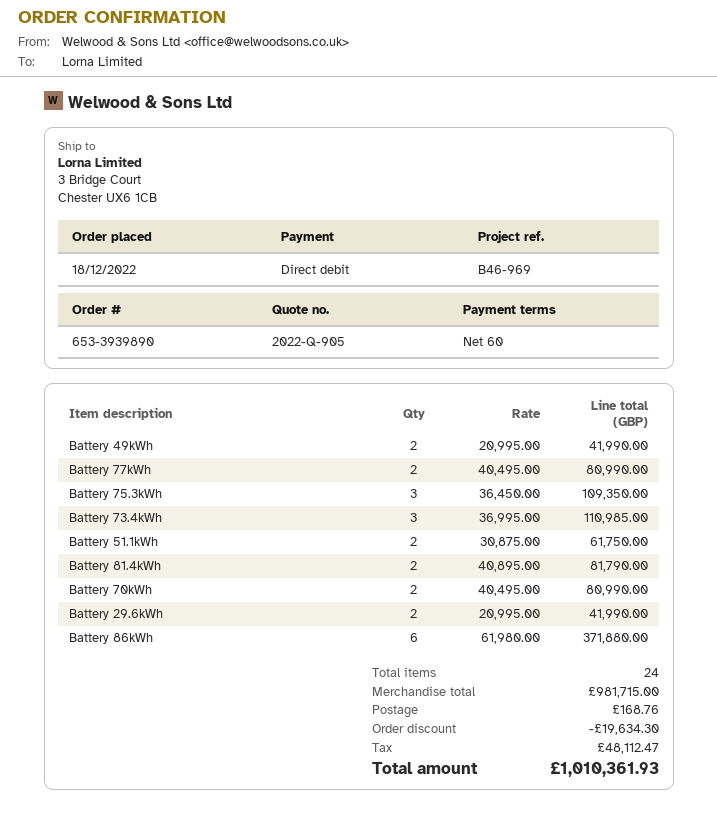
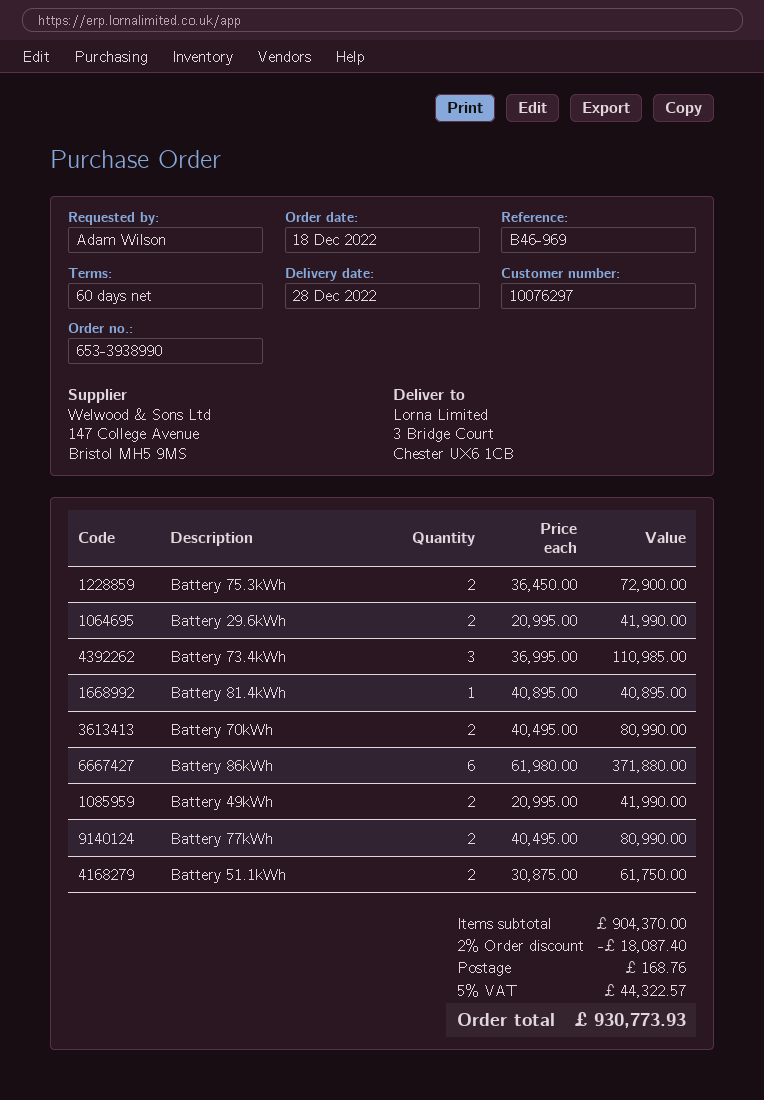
order number: 653-3939890 -> 653-3938990
Battery 75.3kWh: 3 x 36450.00 = 109350.00 -> 2 x 36450.00 = 72900.00
Battery 81.4kWh: 2 x 40895.00 = 81790.00 -> 1 x 40895.00 = 40895.00
subtotal: 981715.00 -> 904370.00
discount: 19634.30 -> 18087.40
tax: 48112.47 -> 44322.57
total: 1010361.93 -> 930773.93

